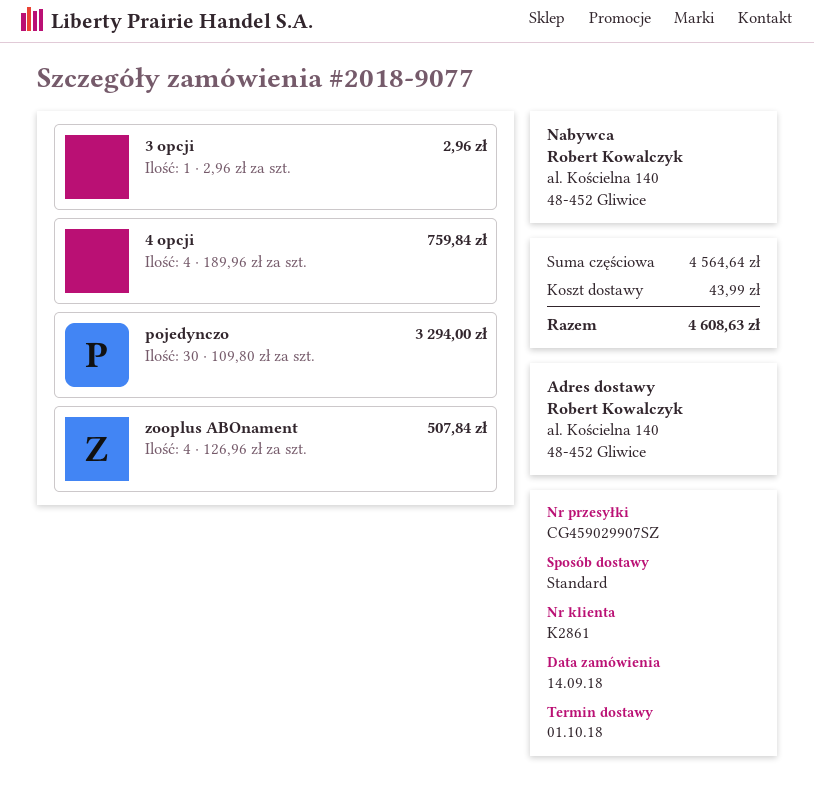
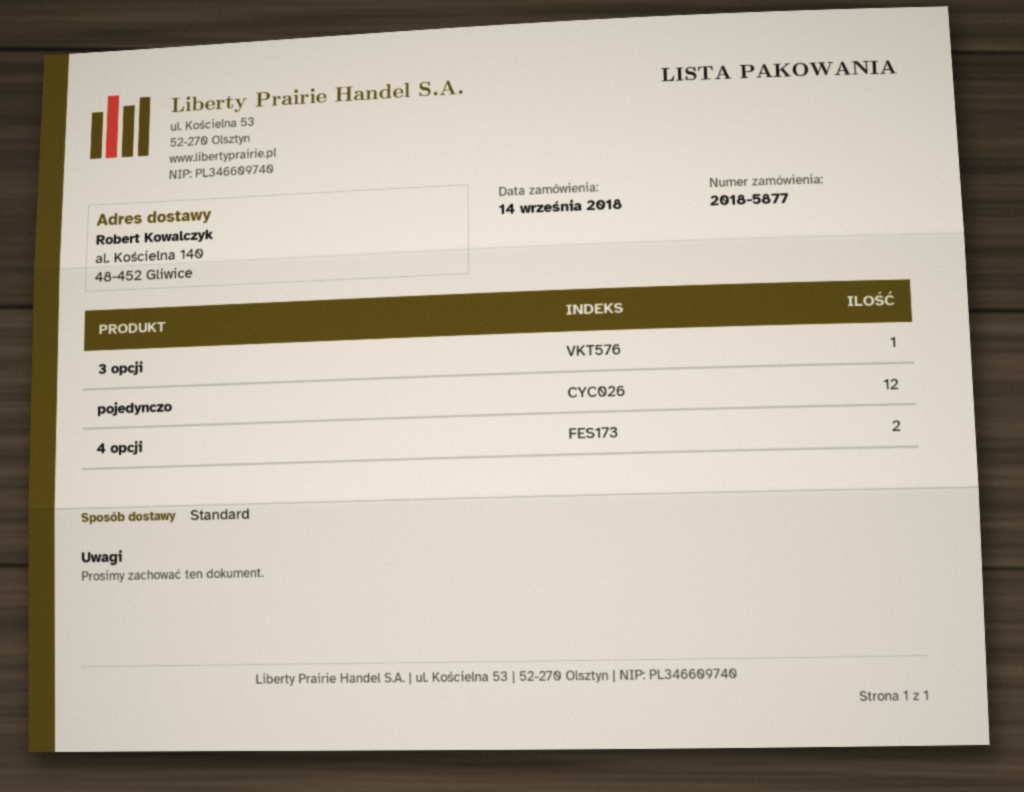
order number: 2018-9077 -> 2018-5877
4 opcji: 4 -> 2
pojedynczo: 30 -> 12
zooplus ABOnament: 4 -> none

